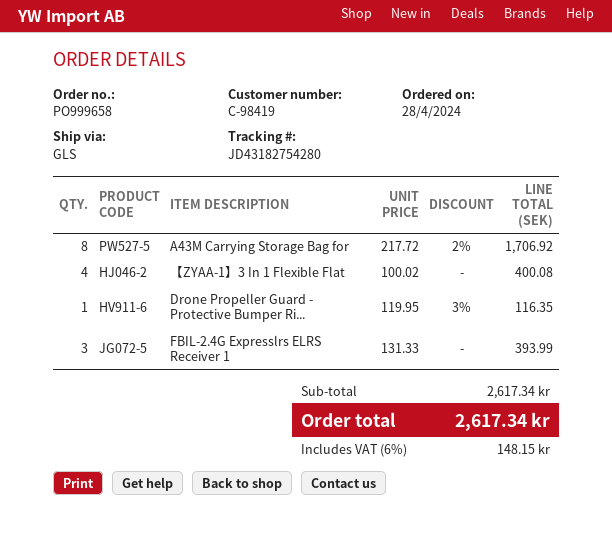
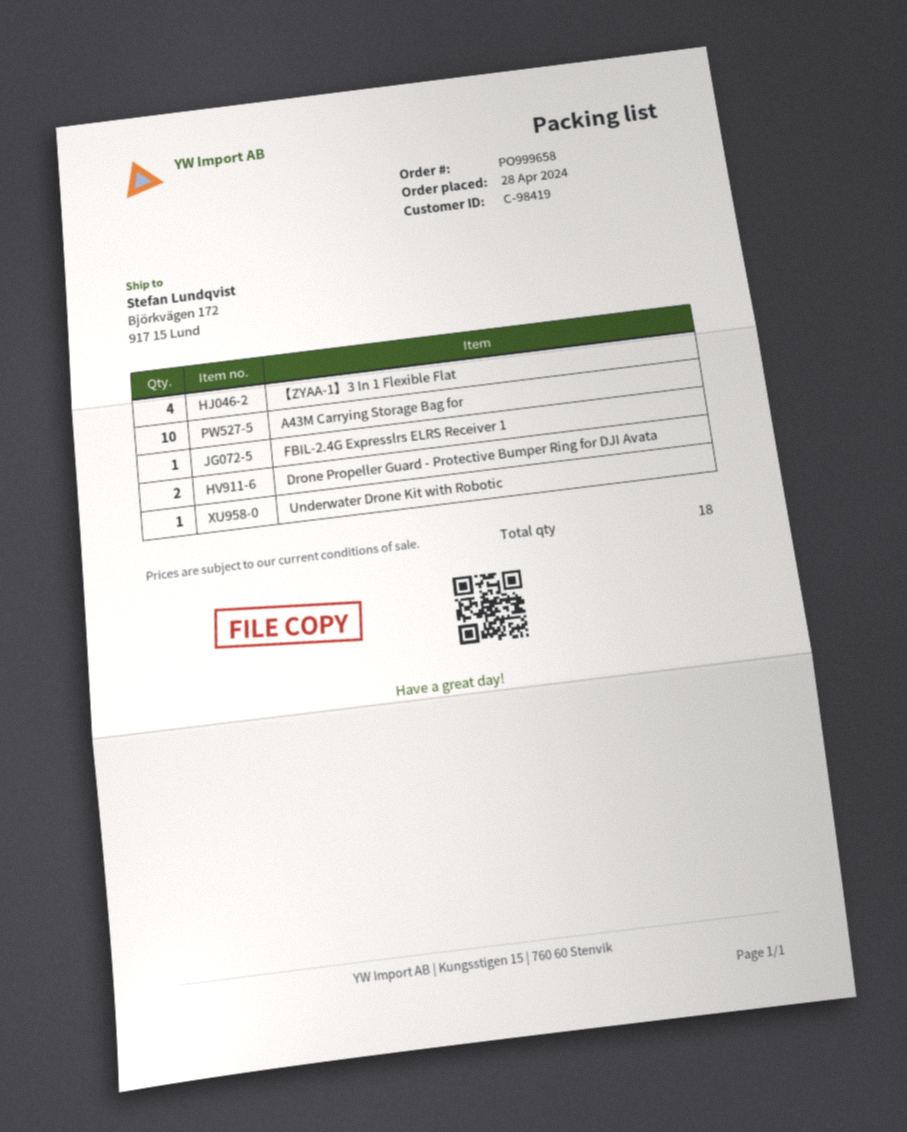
A43M Carrying Storage Bag for: 8 -> 10
Drone Propeller Guard - Protective Bumper Ri...: 1 -> 2
FBIL-2.4G Expresslrs ELRS Receiver 1: 3 -> 1
Underwater Drone Kit with Robotic: none -> 1

